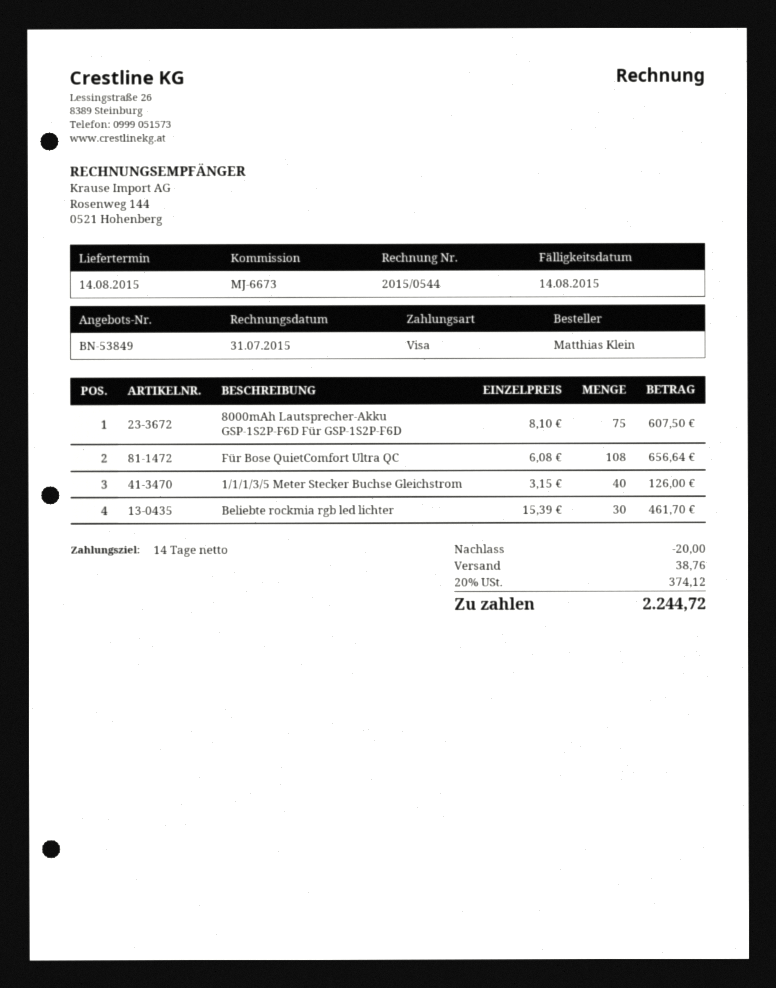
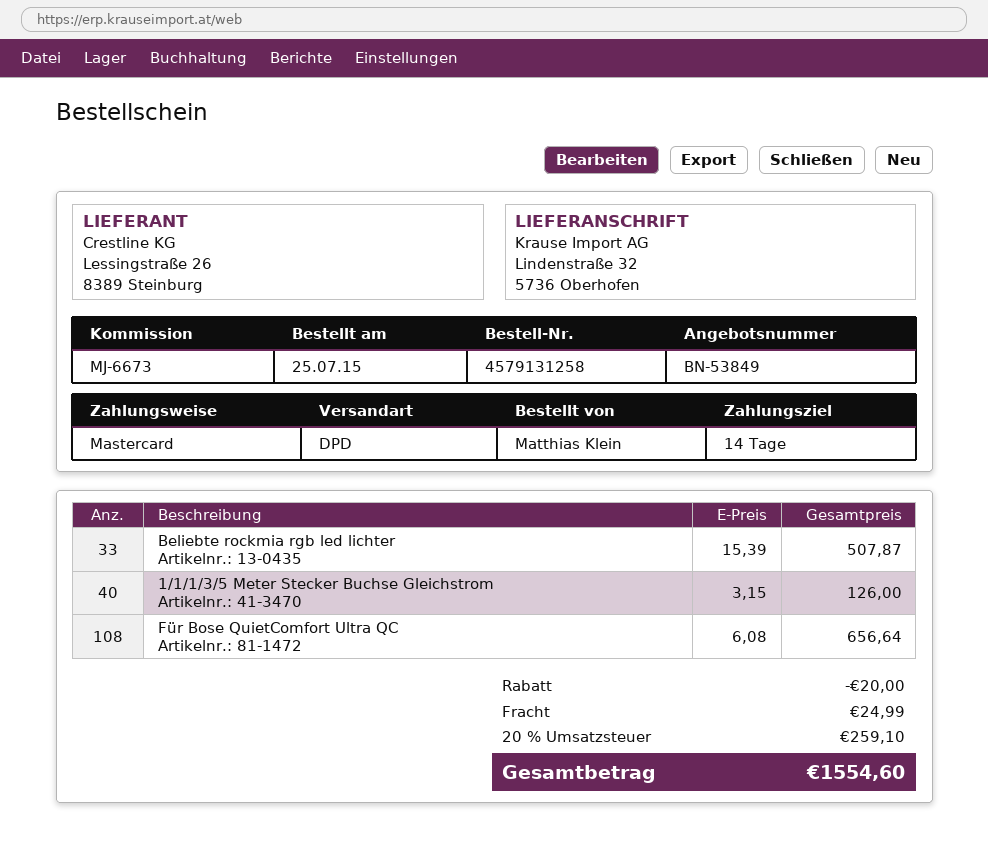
payment method: Visa -> Mastercard
8000mAh Lautsprecher-Akku GSP-1S2P-F6D Für GSP-1S2P-F6D: 75 x 8.10 = 607.50 -> none
Beliebte rockmia rgb led lichter: 30 x 15.39 = 461.70 -> 33 x 15.39 = 507.87
shipping: 38.76 -> 24.99
tax: 20% = 374.12 -> 20% = 259.10
total: 2244.72 -> 1554.60

